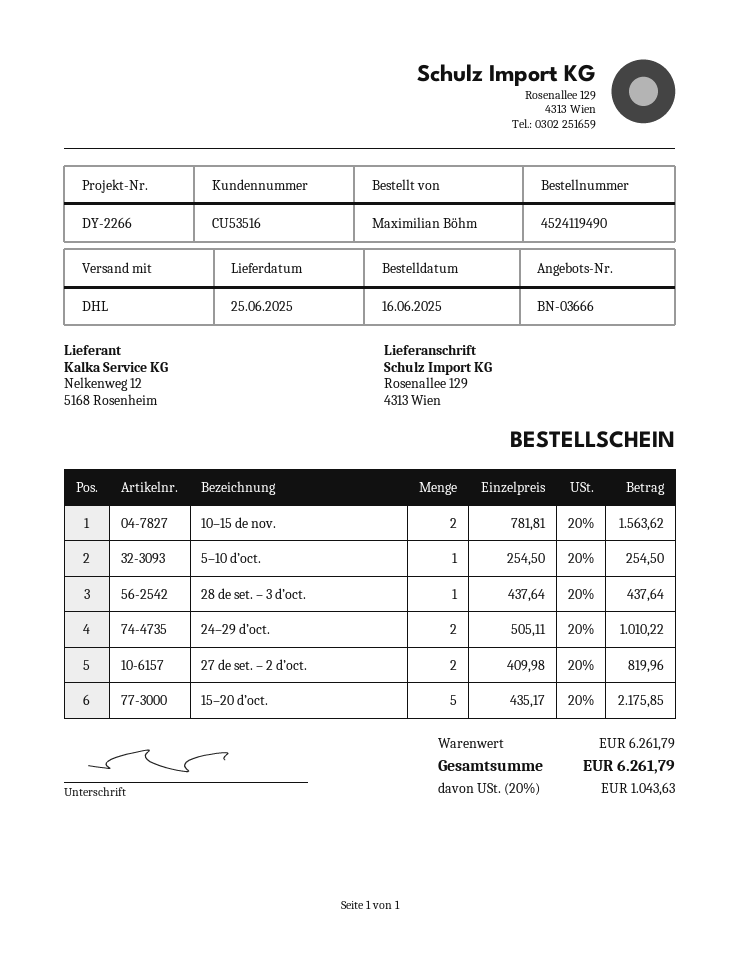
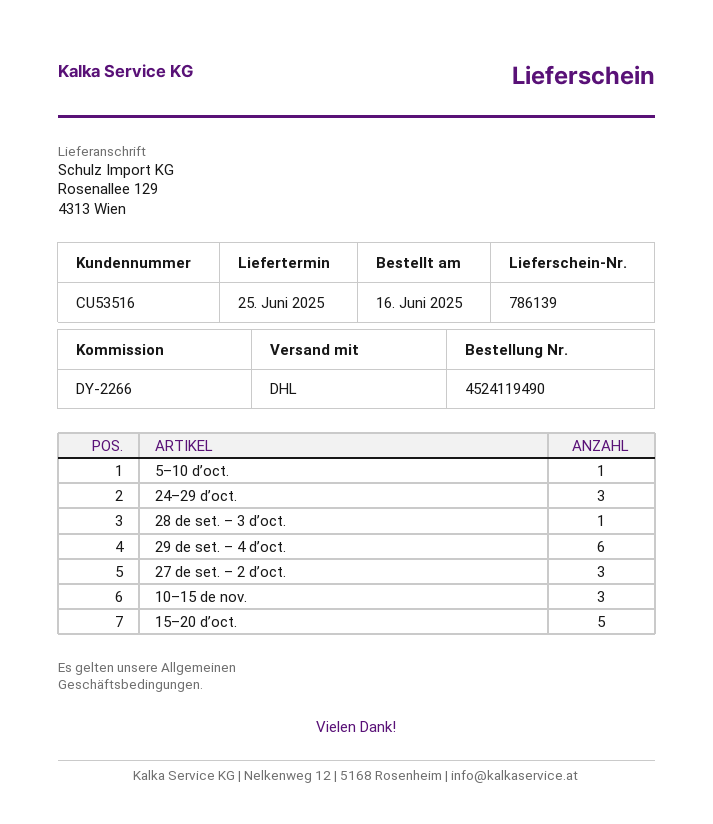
10–15 de nov.: 2 -> 3
24–29 d’oct.: 2 -> 3
27 de set. – 2 d’oct.: 2 -> 3
29 de set. – 4 d’oct.: none -> 6

